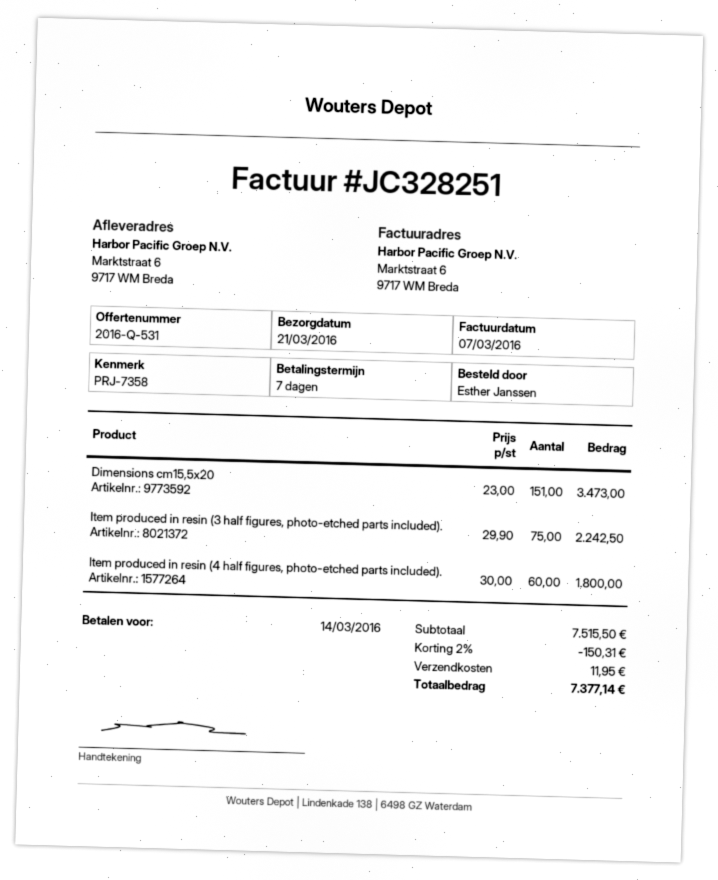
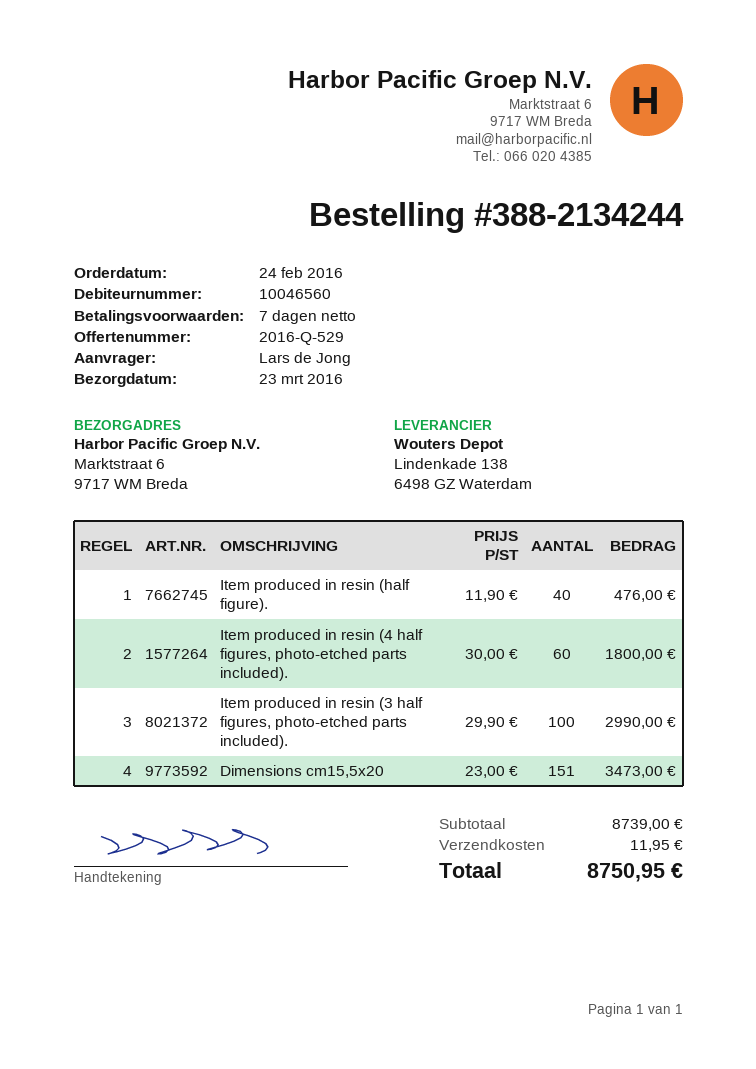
quote number: 2016-Q-531 -> 2016-Q-529
delivery date: 2016-03-21 -> 2016-03-23
ordered by: Esther Janssen -> Lars de Jong
Item produced in resin (3 half figures, photo-etched parts included).: 75 x 29.90 = 2242.50 -> 100 x 29.90 = 2990.00
Item produced in resin (half figure).: none -> 40 x 11.90 = 476.00
subtotal: 7515.50 -> 8739.00
discount: 2% = 150.31 -> none
total: 7377.14 -> 8750.95

